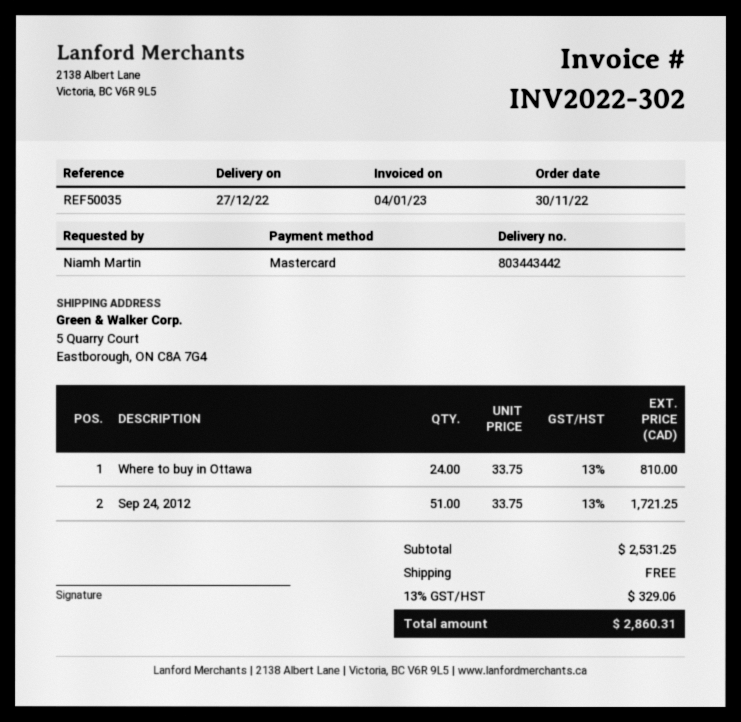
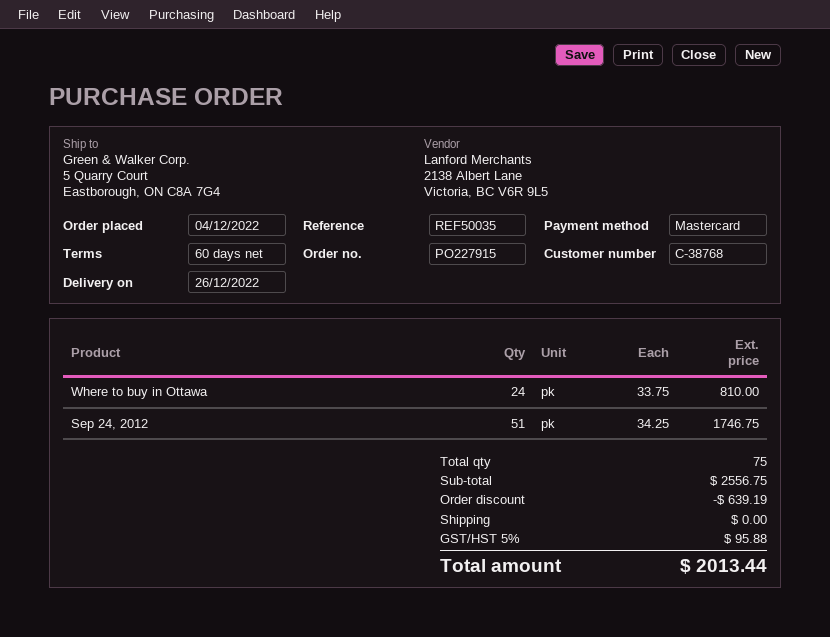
order date: 2022-11-30 -> 2022-12-04
delivery date: 2022-12-27 -> 2022-12-26
Sep 24, 2012: 51 x 33.75 = 1721.25 -> 51 x 34.25 = 1746.75
subtotal: 2531.25 -> 2556.75
discount: none -> 639.19
tax: 13% = 329.06 -> 5% = 95.88
total: 2860.31 -> 2013.44

